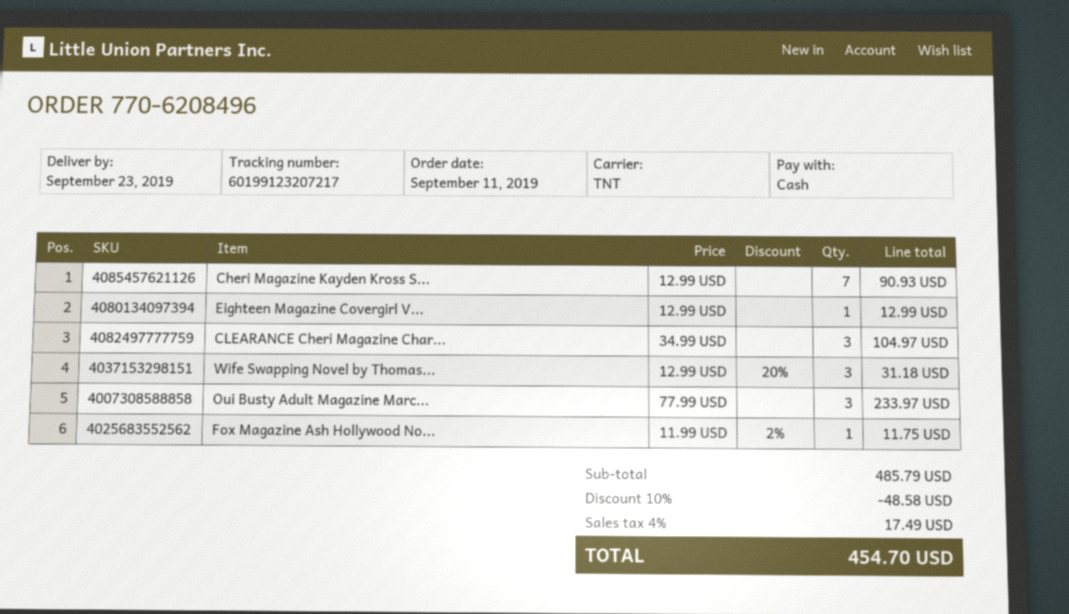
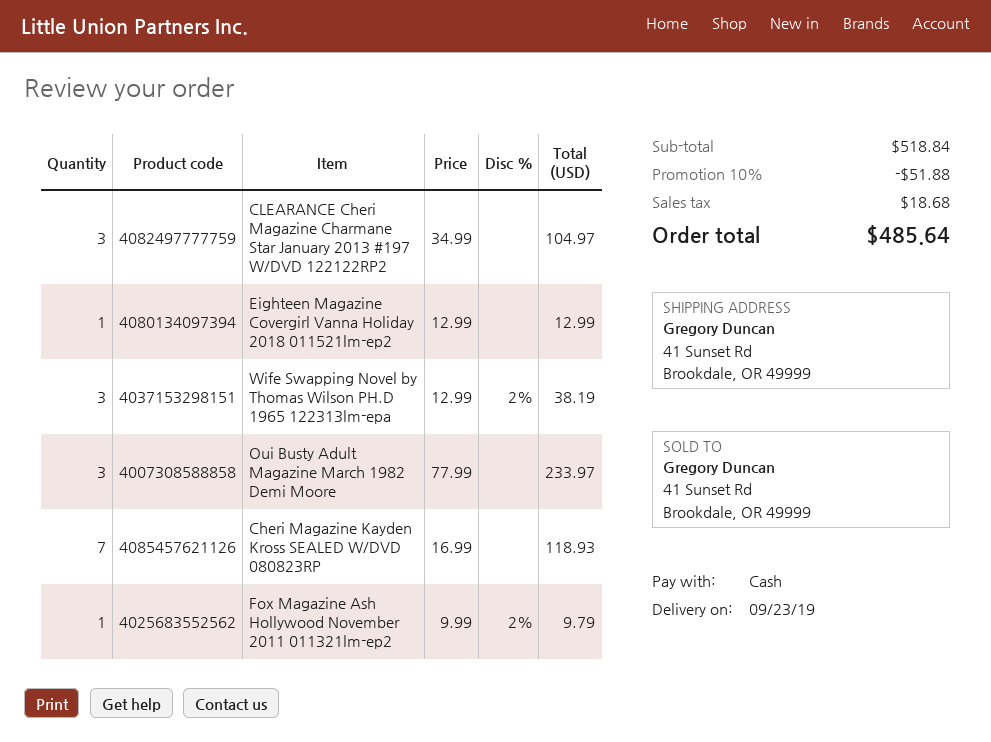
Cheri Magazine Kayden Kross S...: 7 x 12.99 = 90.93 -> 7 x 16.99 = 118.93
Wife Swapping Novel by Thomas...: 3 x 12.99 - 20% = 31.18 -> 3 x 12.99 - 2% = 38.19
Fox Magazine Ash Hollywood No...: 1 x 11.99 - 2% = 11.75 -> 1 x 9.99 - 2% = 9.79
subtotal: 485.79 -> 518.84
discount: 10% = 48.58 -> 10% = 51.88
tax: 17.49 -> 18.68
total: 454.70 -> 485.64

